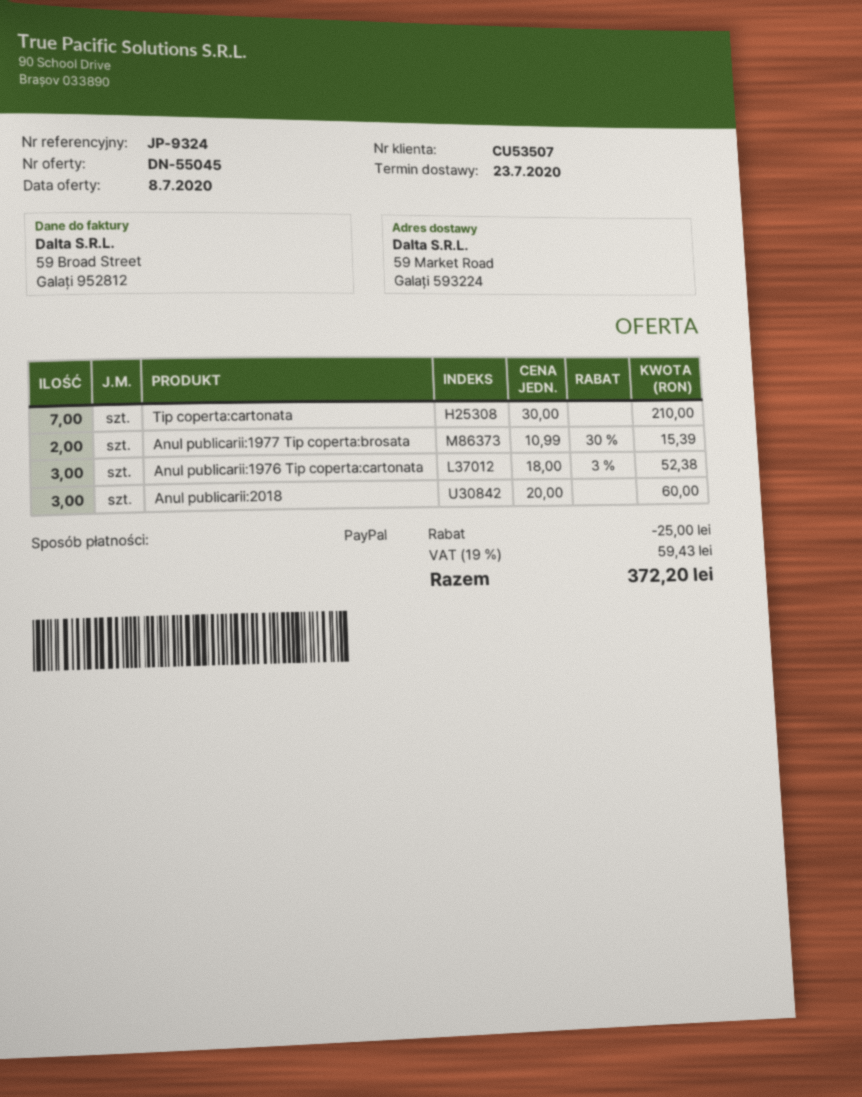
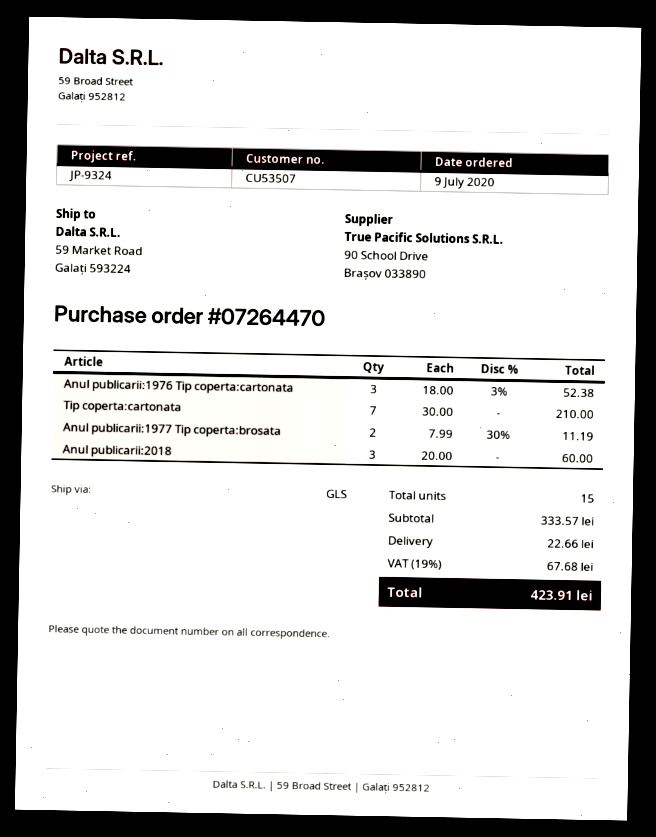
Anul publicarii:1977 Tip coperta:brosata: 2 x 10.99 - 30% = 15.39 -> 2 x 7.99 - 30% = 11.19
discount: 25.00 -> none
shipping: none -> 22.66
tax: 19% = 59.43 -> 19% = 67.68
total: 372.20 -> 423.91

